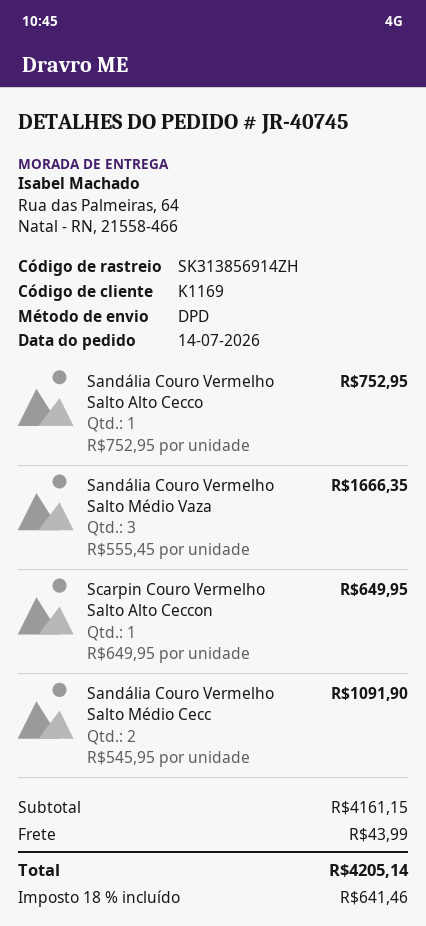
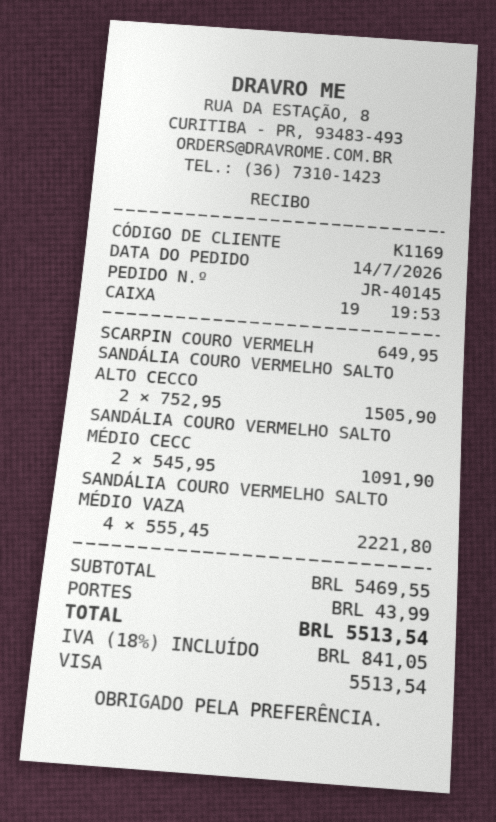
order number: JR-40745 -> JR-40145
Sandália Couro Vermelho Salto Alto Cecco: 1 x 752.95 = 752.95 -> 2 x 752.95 = 1505.90
Sandália Couro Vermelho Salto Médio Vaza: 3 x 555.45 = 1666.35 -> 4 x 555.45 = 2221.80
subtotal: 4161.15 -> 5469.55
tax: 18% = 641.46 -> 18% = 841.05
total: 4205.14 -> 5513.54

